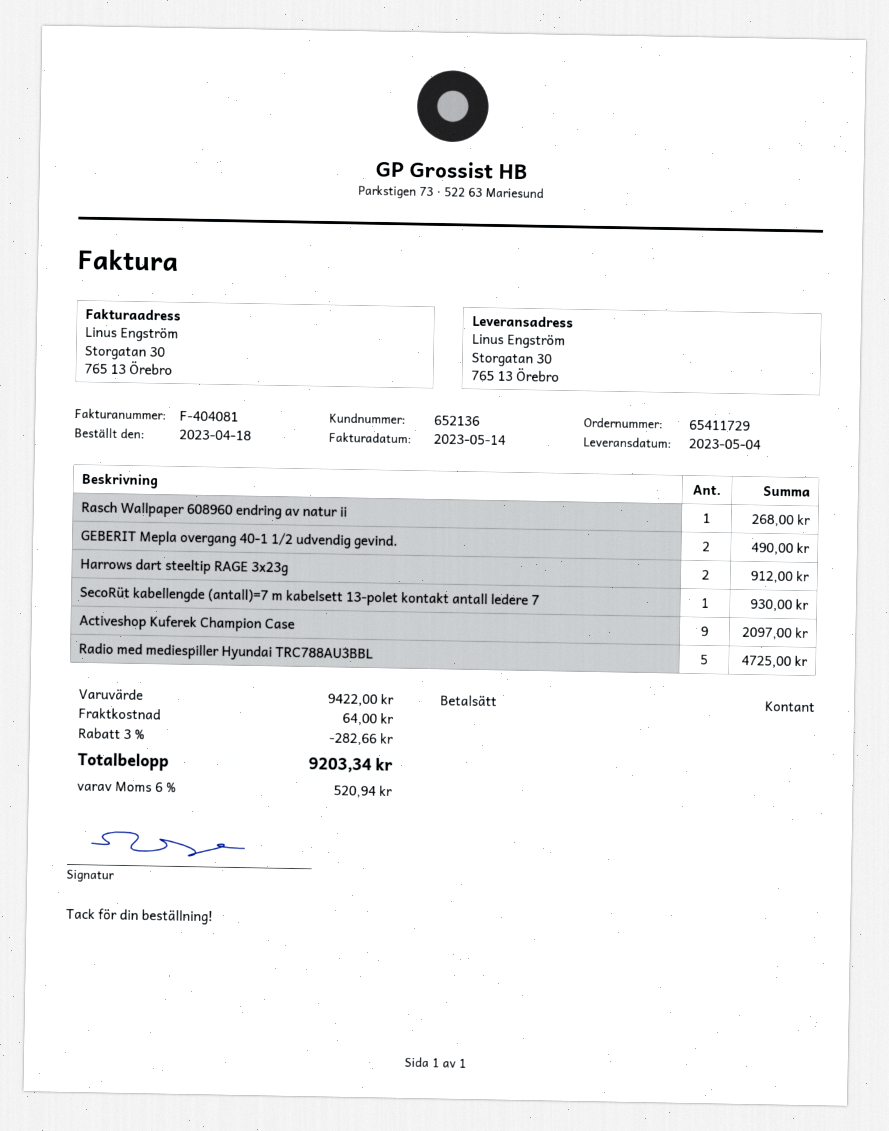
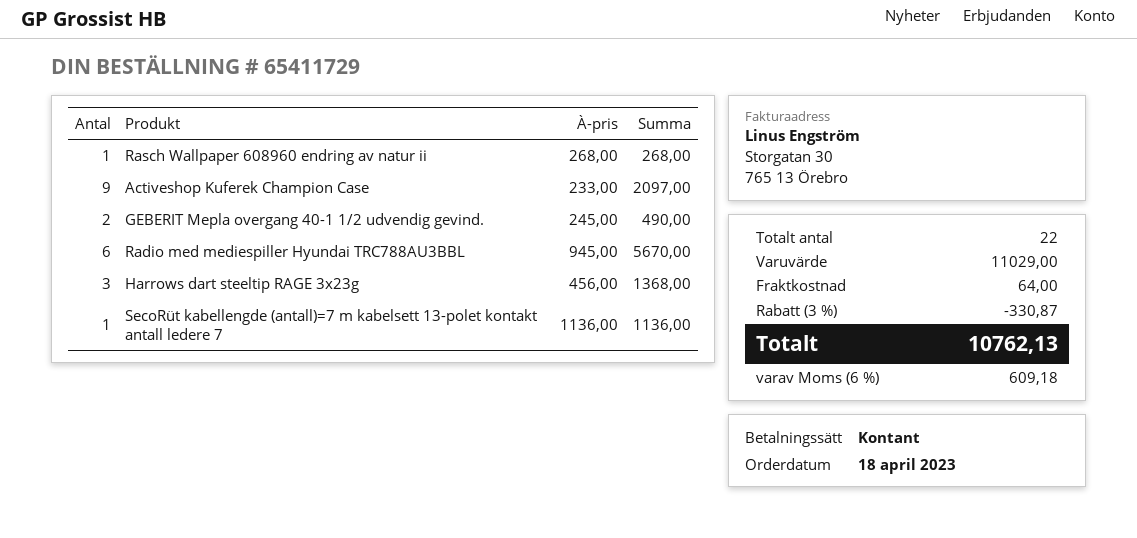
Harrows dart steeltip RAGE 3x23g: 2 for 912.00 -> 3 for 1368.00
SecoRüt kabellengde (antall)=7 m kabelsett 13-polet kontakt antall ledere 7: 1 for 930.00 -> 1 for 1136.00
Radio med mediespiller Hyundai TRC788AU3BBL: 5 for 4725.00 -> 6 for 5670.00
subtotal: 9422.00 -> 11029.00
discount: 3% = 282.66 -> 3% = 330.87
tax: 6% = 520.94 -> 6% = 609.18
total: 9203.34 -> 10762.13

